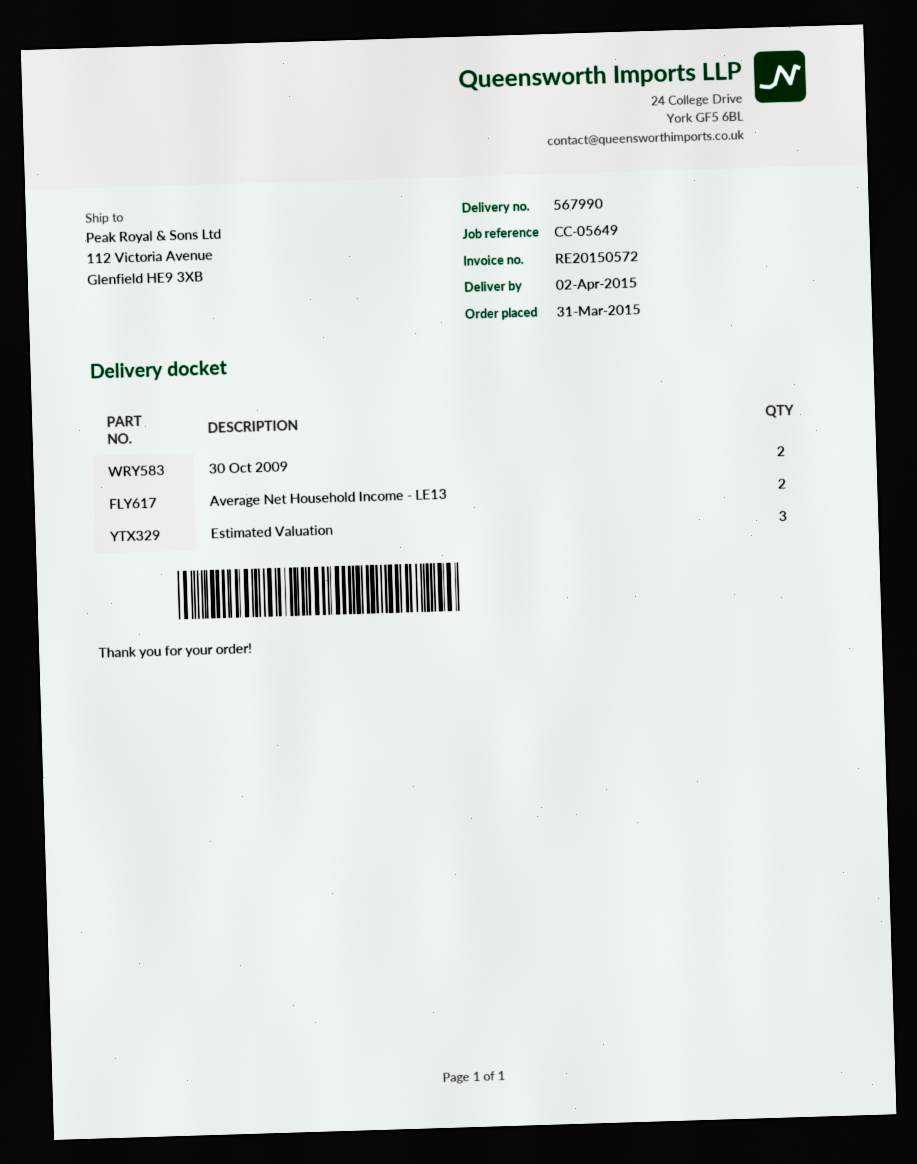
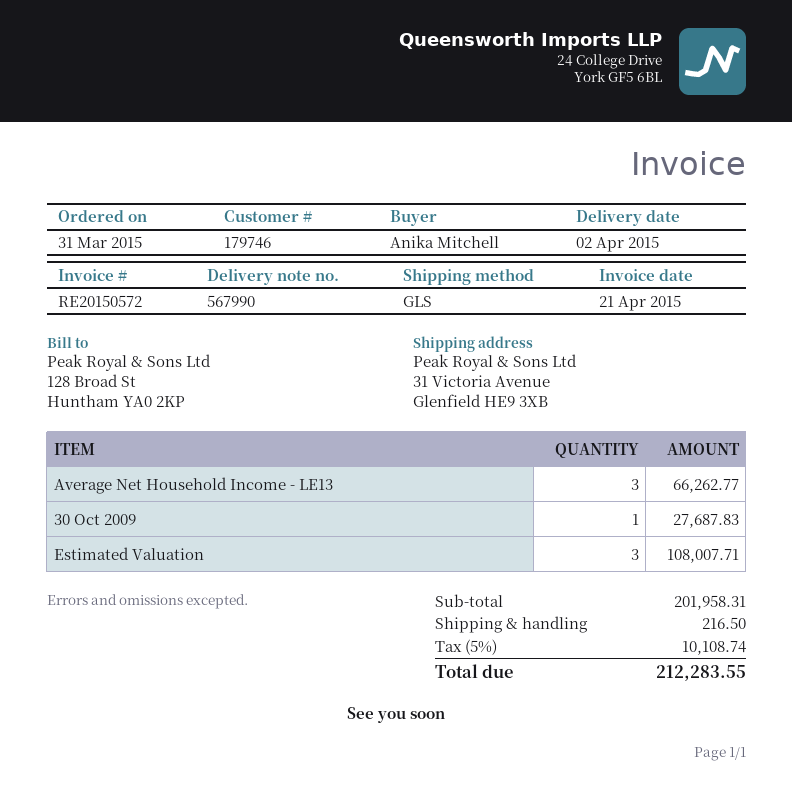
ship to: 112 Victoria Avenue, Glenfield HE9 3XB -> 31 Victoria Avenue, Glenfield HE9 3XB
30 Oct 2009: 2 -> 1
Average Net Household Income - LE13: 2 -> 3

